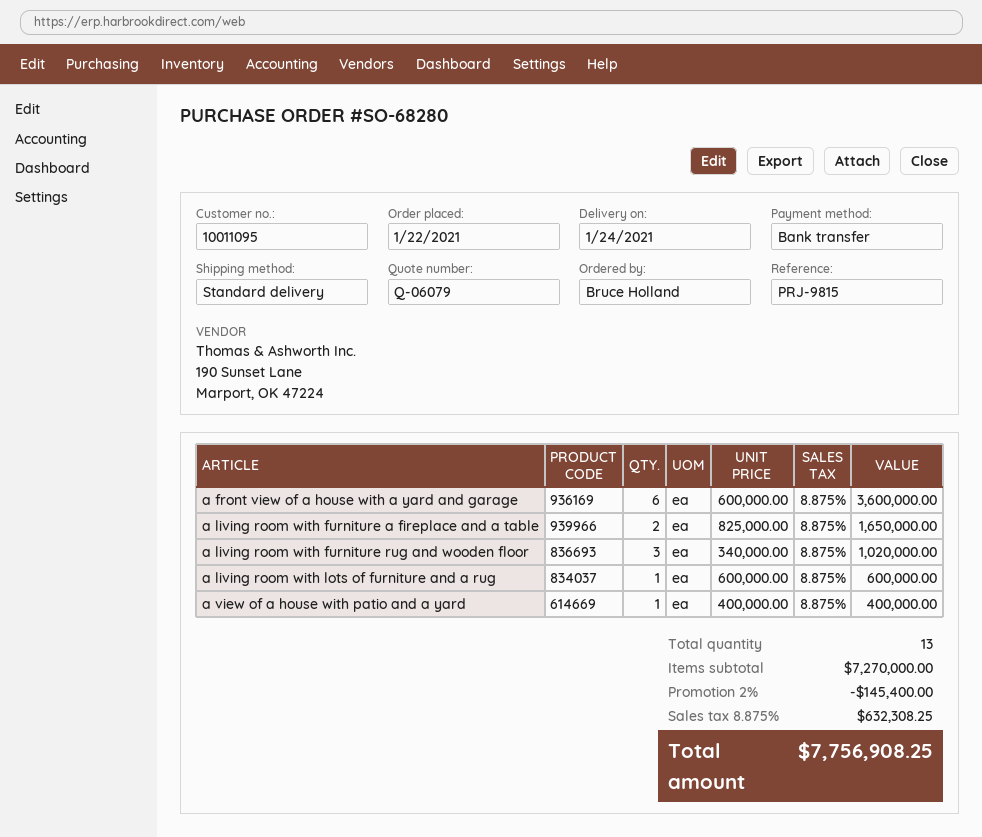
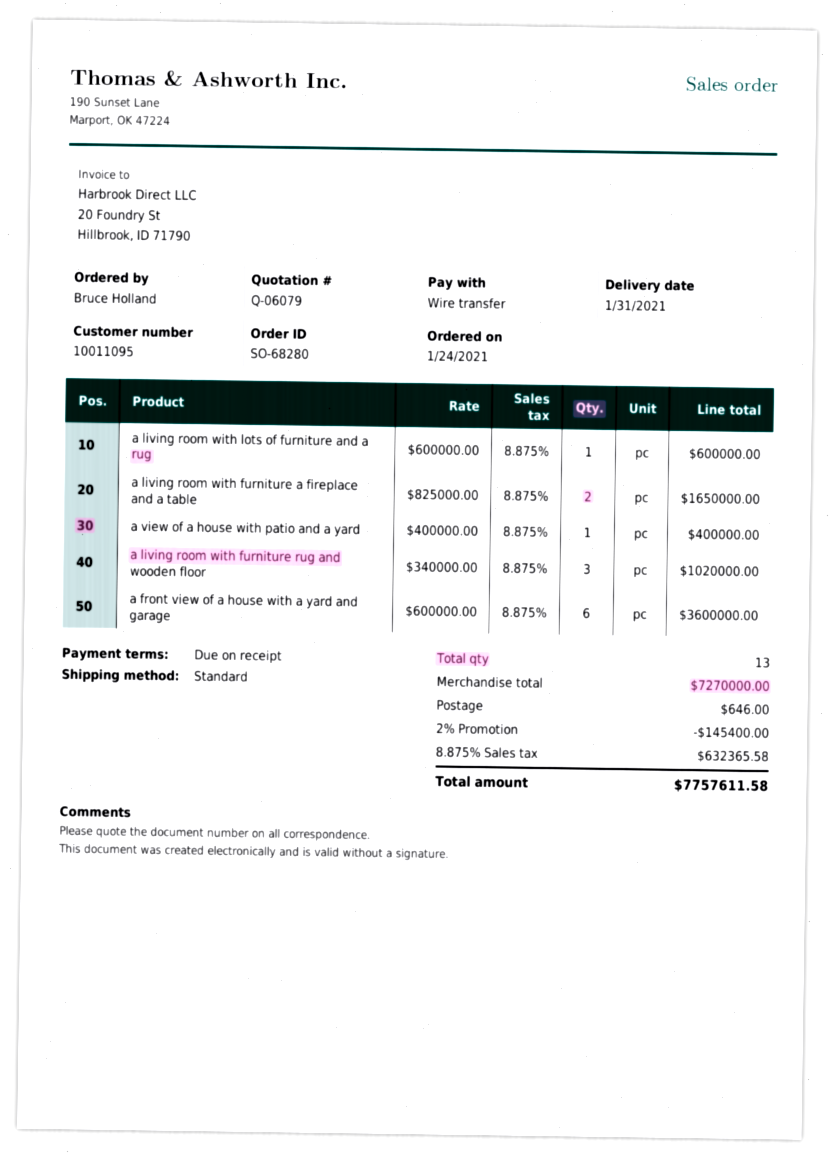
order date: 2021-01-22 -> 2021-01-24
delivery date: 2021-01-24 -> 2021-01-31
shipping: none -> 646.00
tax: 8.875% = 632308.25 -> 8.875% = 632365.58
total: 7756908.25 -> 7757611.58

